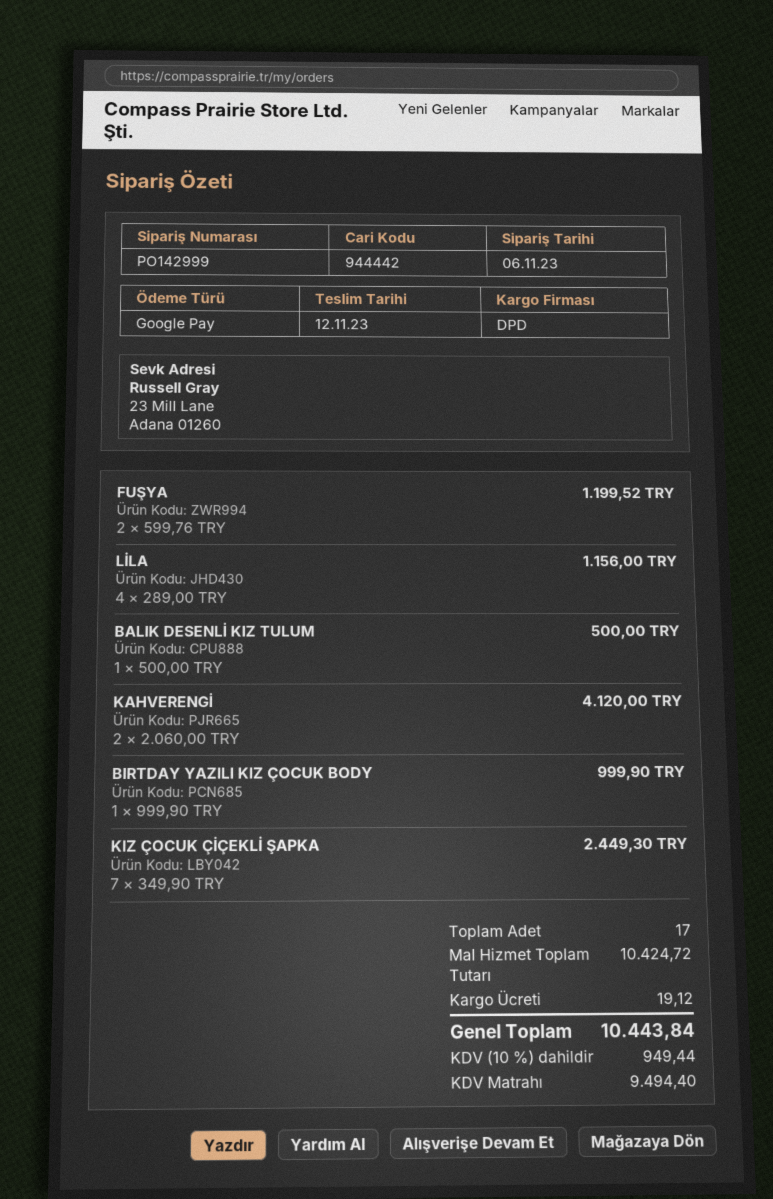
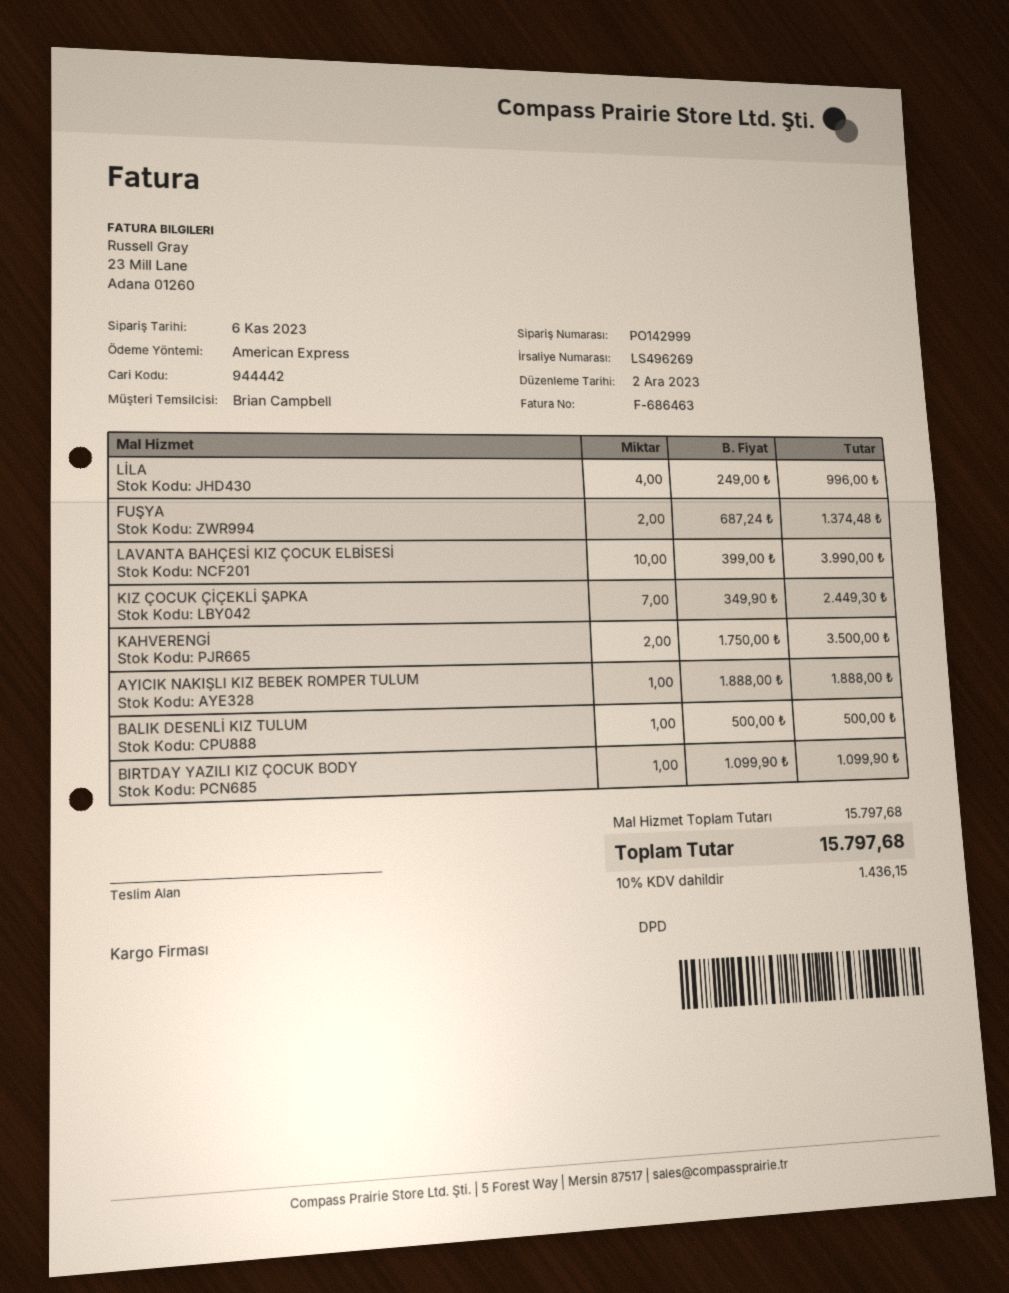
payment method: Google Pay -> American Express
FUŞYA: 2 x 599.76 = 1199.52 -> 2 x 687.24 = 1374.48
LİLA: 4 x 289.00 = 1156.00 -> 4 x 249.00 = 996.00
KAHVERENGİ: 2 x 2060.00 = 4120.00 -> 2 x 1750.00 = 3500.00
BIRTDAY YAZILI KIZ ÇOCUK BODY: 1 x 999.90 = 999.90 -> 1 x 1099.90 = 1099.90
LAVANTA BAHÇESİ KIZ ÇOCUK ELBİSESİ: none -> 10 x 399.00 = 3990.00
AYICIK NAKIŞLI KIZ BEBEK ROMPER TULUM: none -> 1 x 1888.00 = 1888.00
subtotal: 10424.72 -> 15797.68
shipping: 19.12 -> none
tax: 10% = 949.44 -> 10% = 1436.15
total: 10443.84 -> 15797.68

